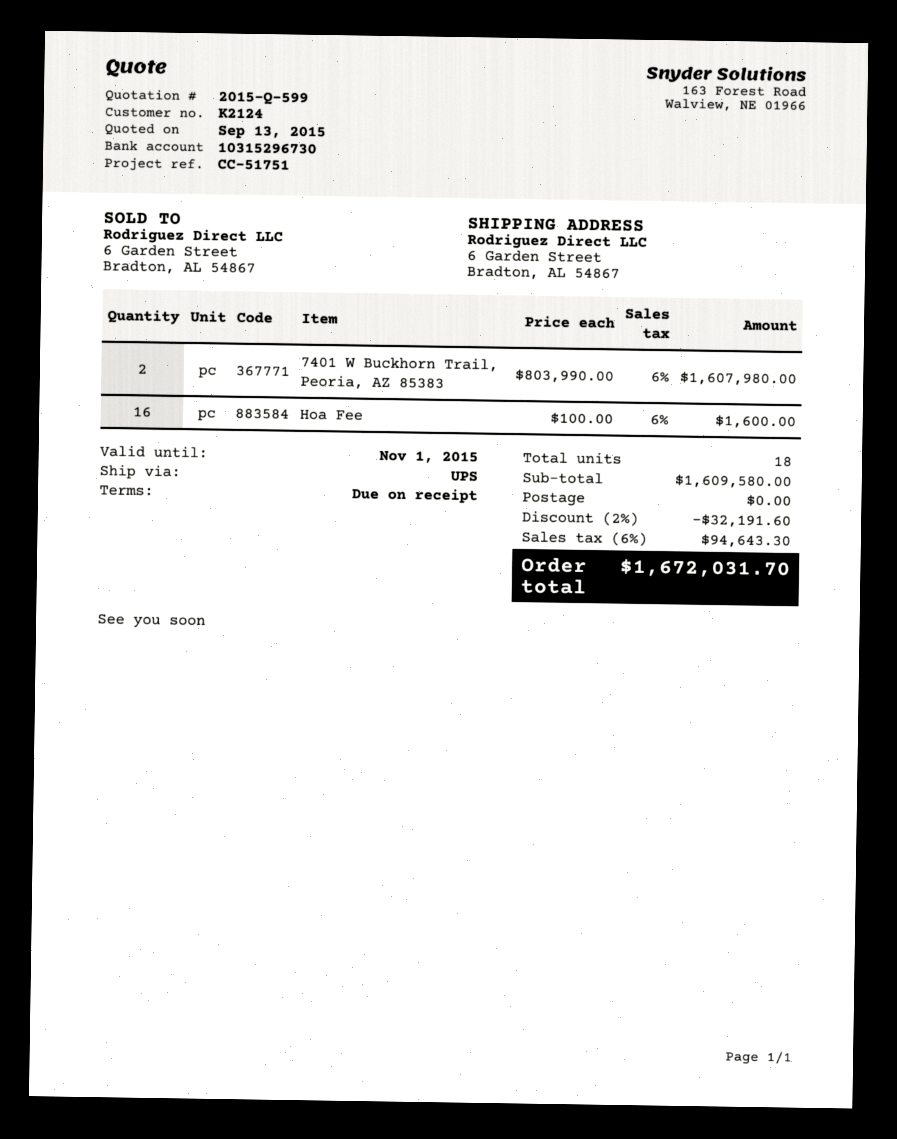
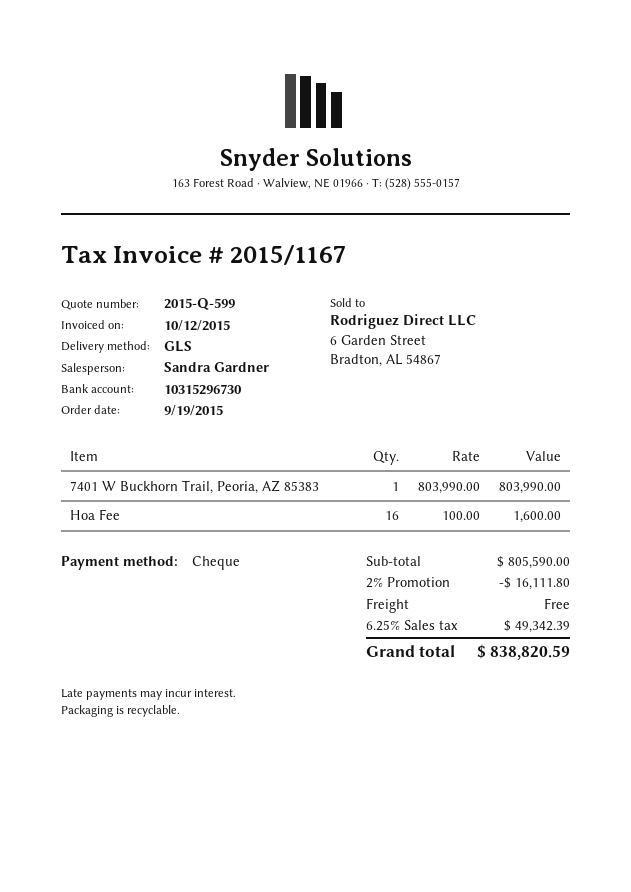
shipping method: UPS -> GLS
7401 W Buckhorn Trail, Peoria, AZ 85383: 2 x 803990.00 = 1607980.00 -> 1 x 803990.00 = 803990.00
subtotal: 1609580.00 -> 805590.00
discount: 2% = 32191.60 -> 2% = 16111.80
tax: 6% = 94643.30 -> 6.25% = 49342.39
total: 1672031.70 -> 838820.59

